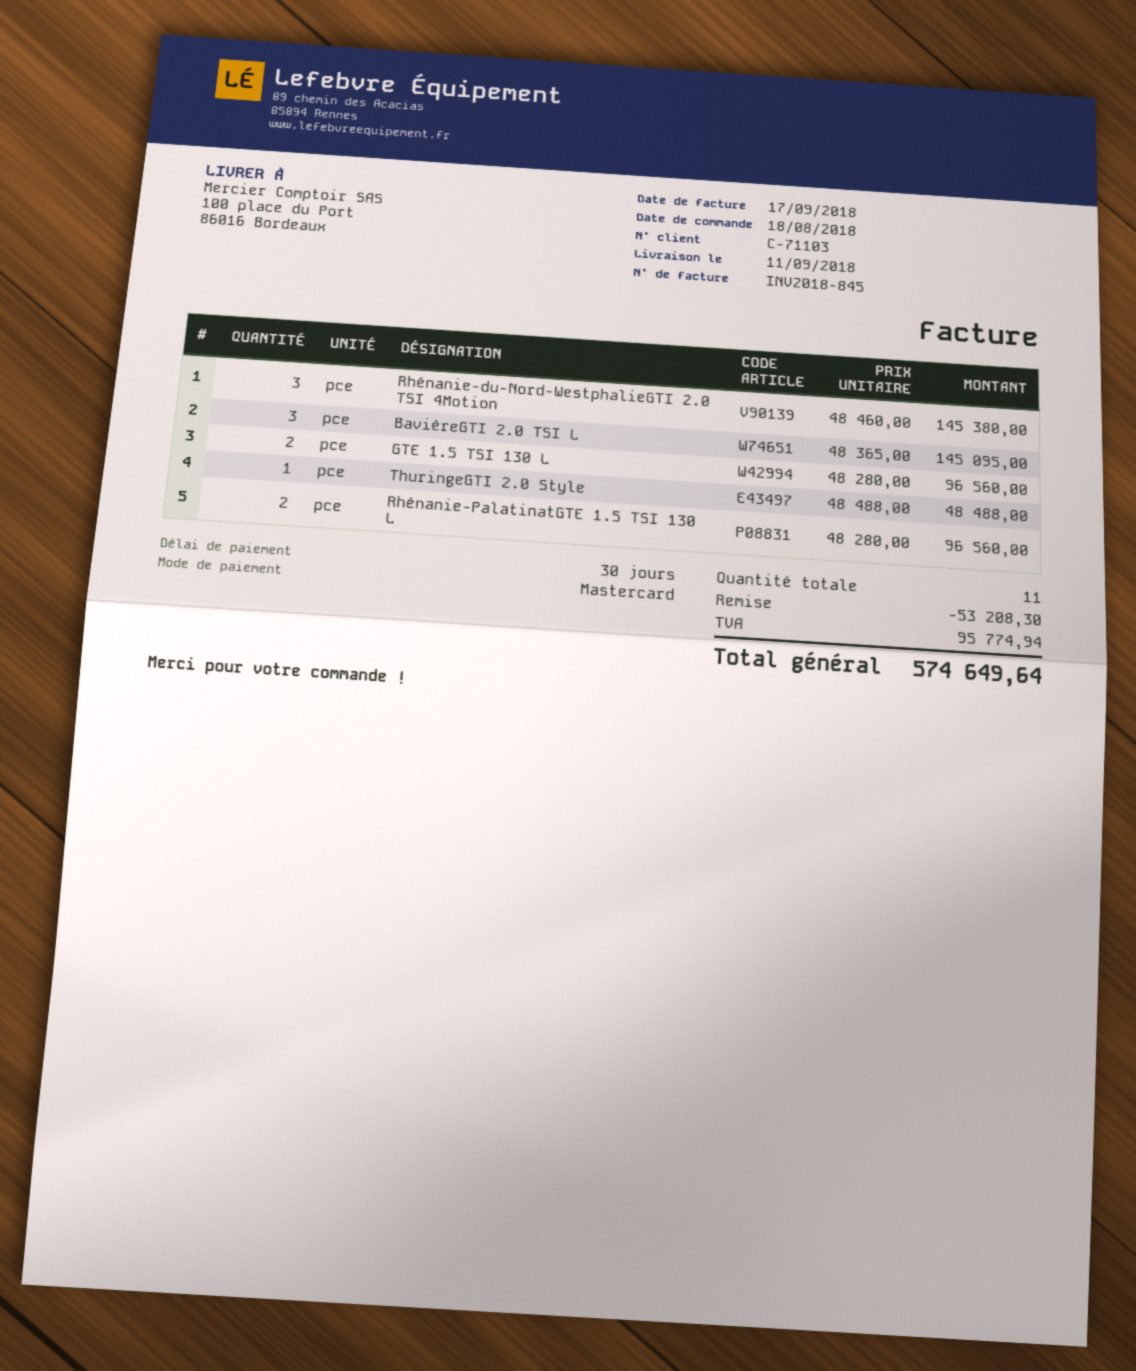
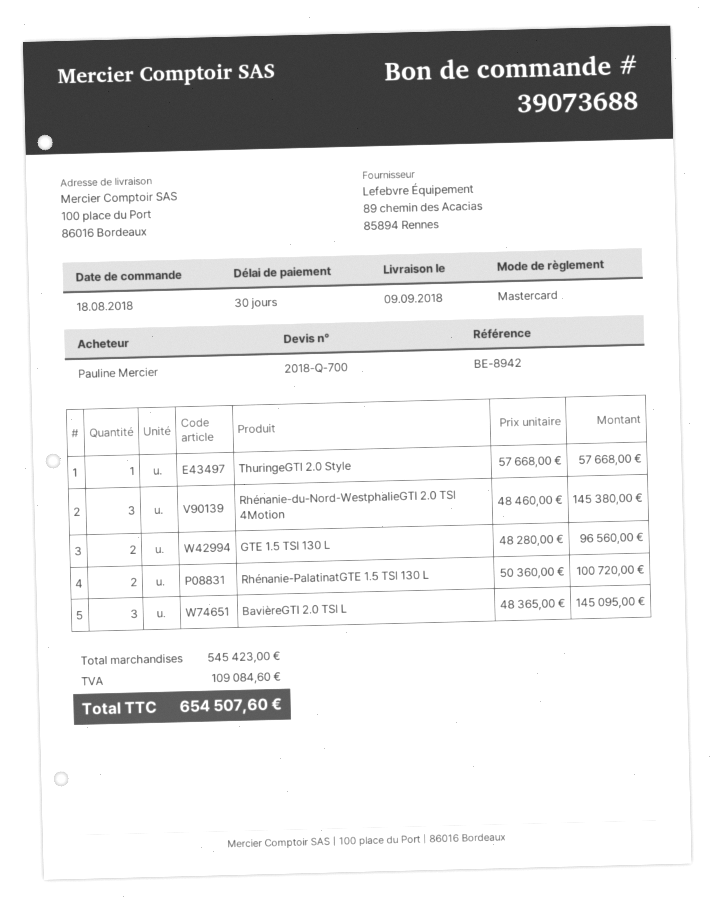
delivery date: 2018-09-11 -> 2018-09-09
ThuringeGTI 2.0 Style: 1 x 48488.00 = 48488.00 -> 1 x 57668.00 = 57668.00
Rhénanie-PalatinatGTE 1.5 TSI 130 L: 2 x 48280.00 = 96560.00 -> 2 x 50360.00 = 100720.00
discount: 53208.30 -> none
tax: 95774.94 -> 109084.60
total: 574649.64 -> 654507.60

